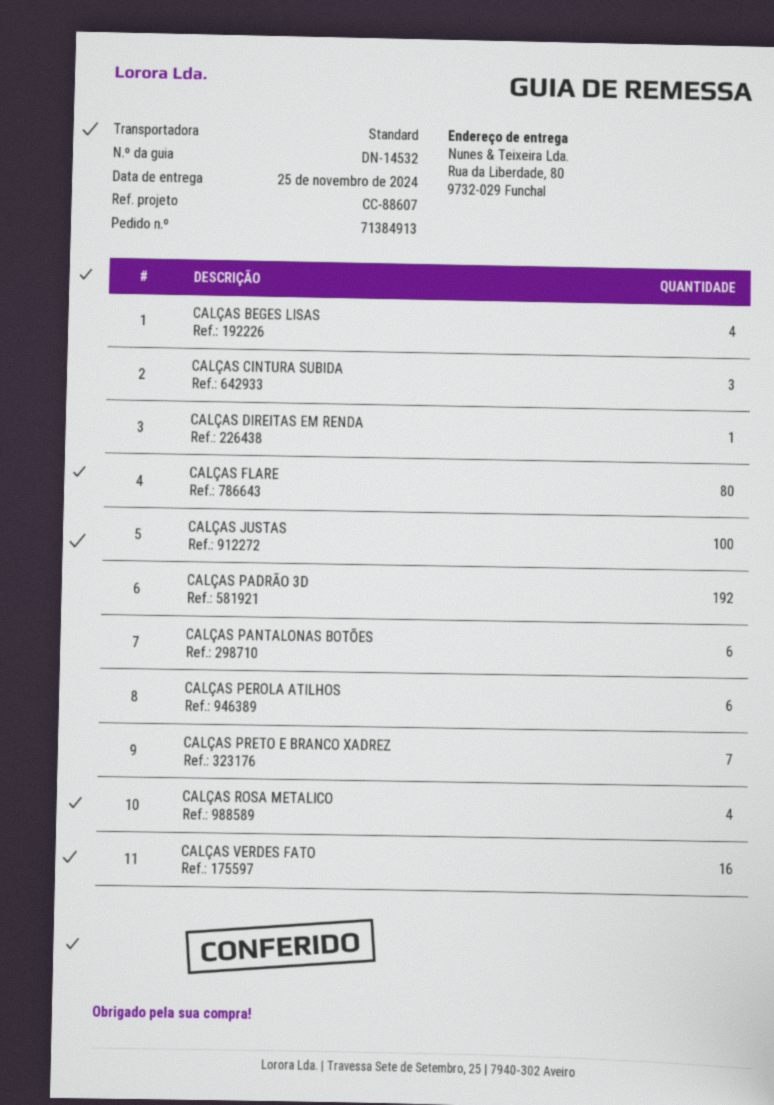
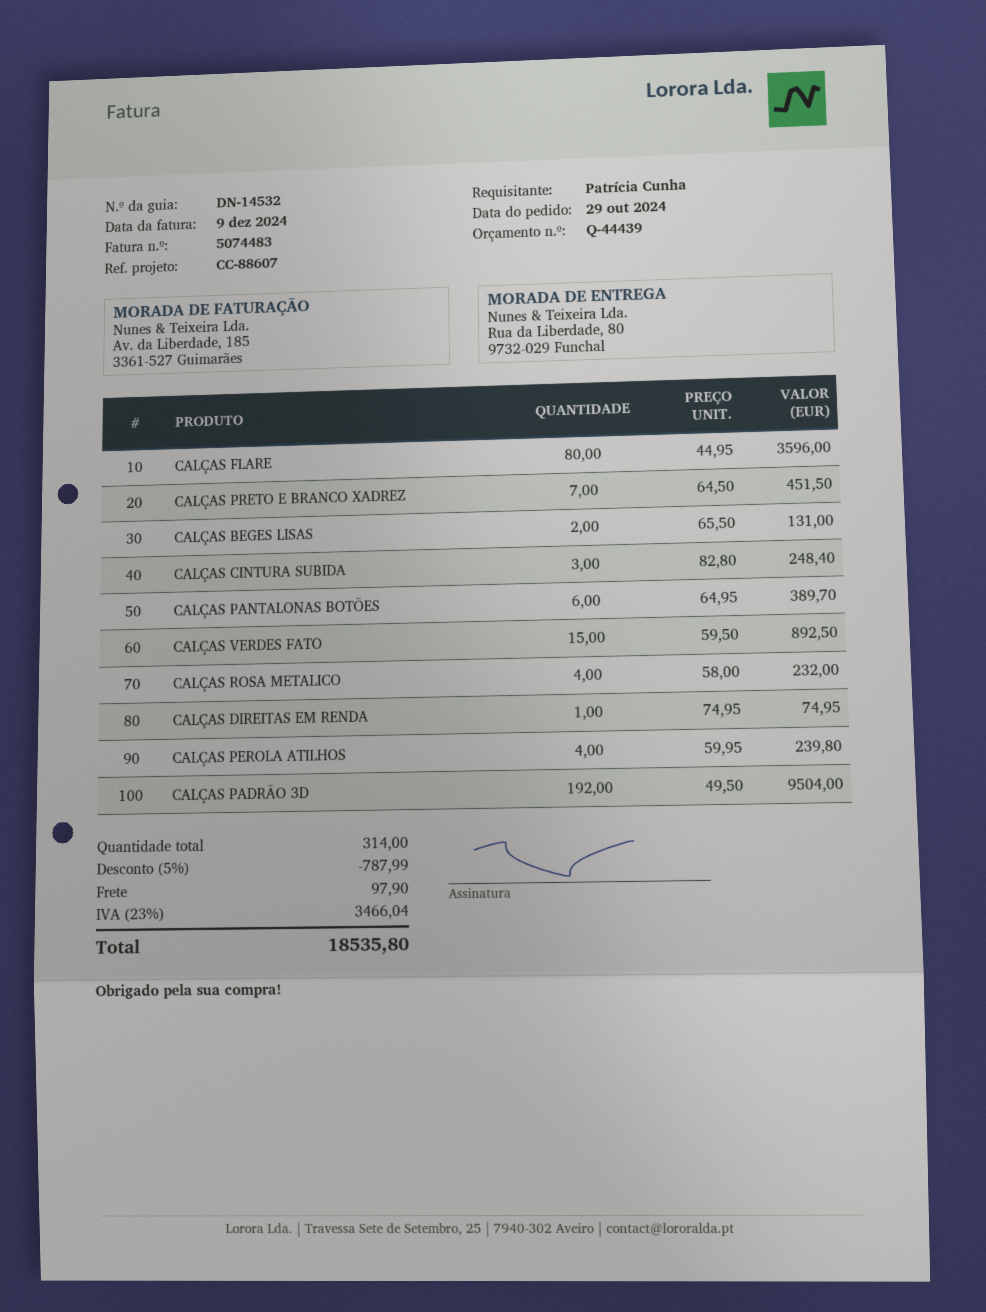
CALÇAS BEGES LISAS: 4 -> 2
CALÇAS JUSTAS: 100 -> none
CALÇAS PEROLA ATILHOS: 6 -> 4
CALÇAS VERDES FATO: 16 -> 15

